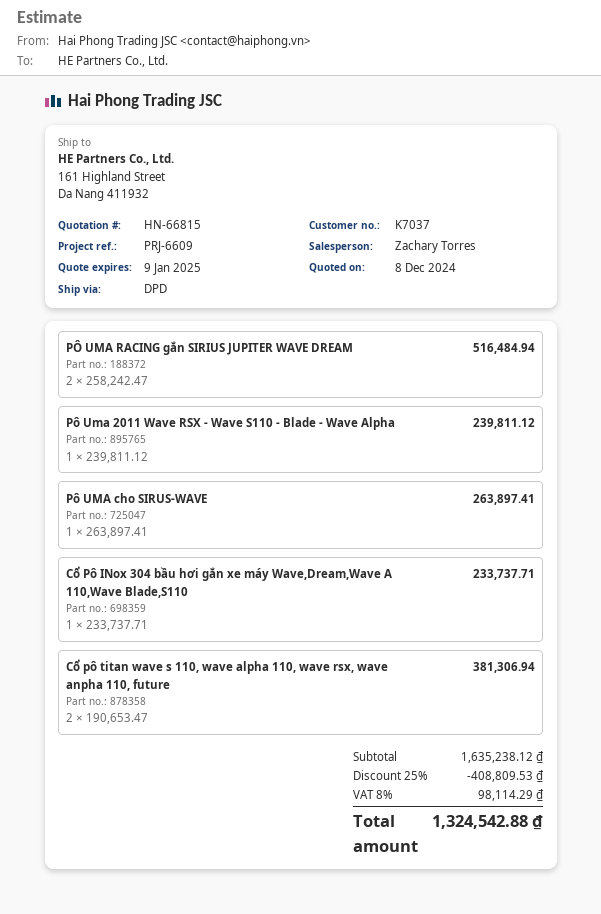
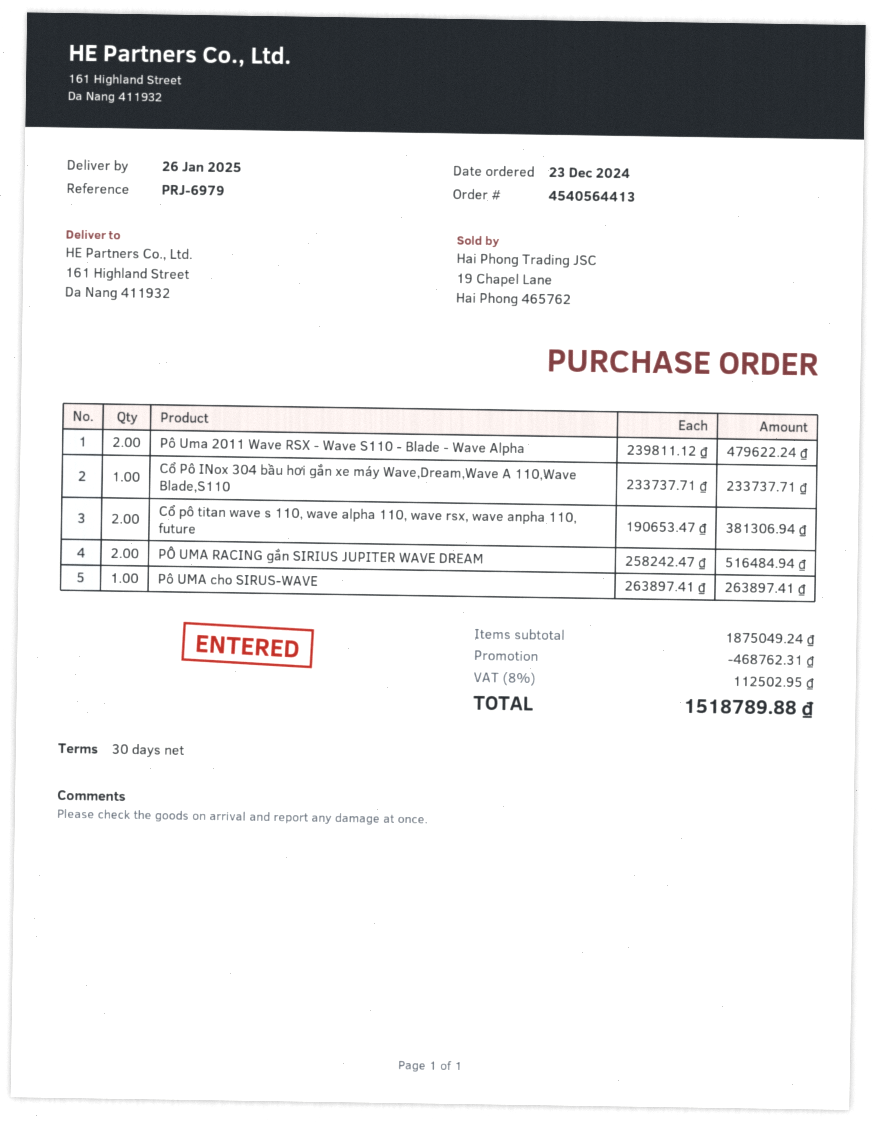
reference: PRJ-6609 -> PRJ-6979
Pô Uma 2011 Wave RSX - Wave S110 - Blade - Wave Alpha: 1 x 239811.12 = 239811.12 -> 2 x 239811.12 = 479622.24
subtotal: 1635238.12 -> 1875049.24
discount: 408809.53 -> 468762.31
tax: 8% = 98114.29 -> 8% = 112502.95
total: 1324542.88 -> 1518789.88

